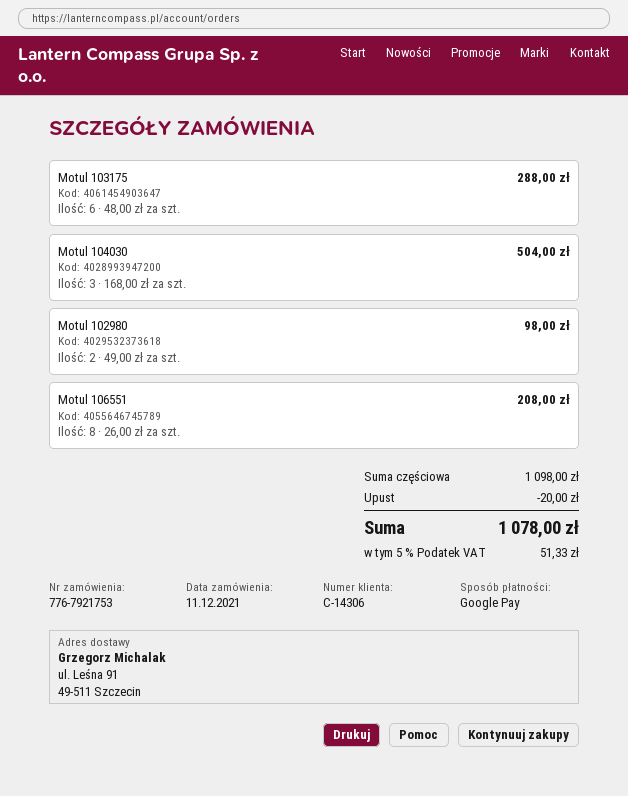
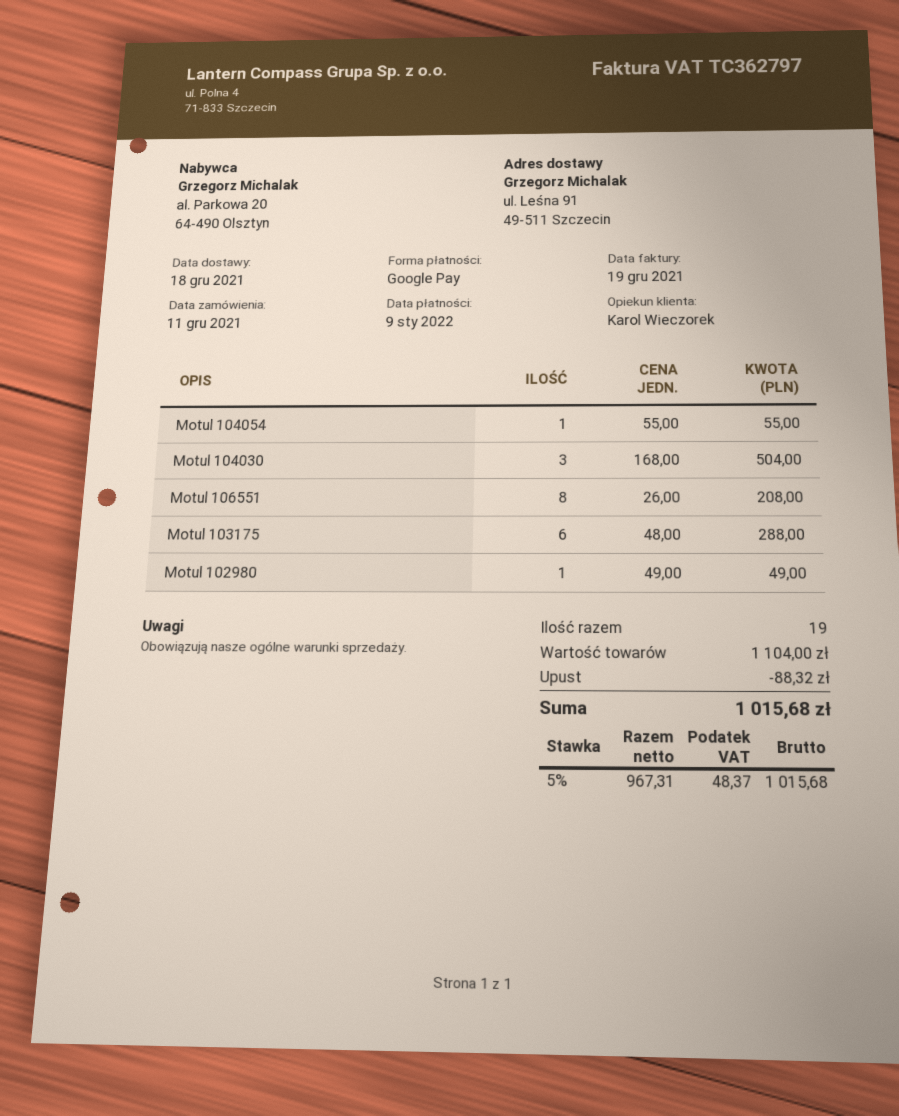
Motul 102980: 2 x 49.00 = 98.00 -> 1 x 49.00 = 49.00
Motul 104054: none -> 1 x 55.00 = 55.00
subtotal: 1098.00 -> 1104.00
discount: 20.00 -> 88.32
tax: 5% = 51.33 -> 5% = 48.37
total: 1078.00 -> 1015.68

